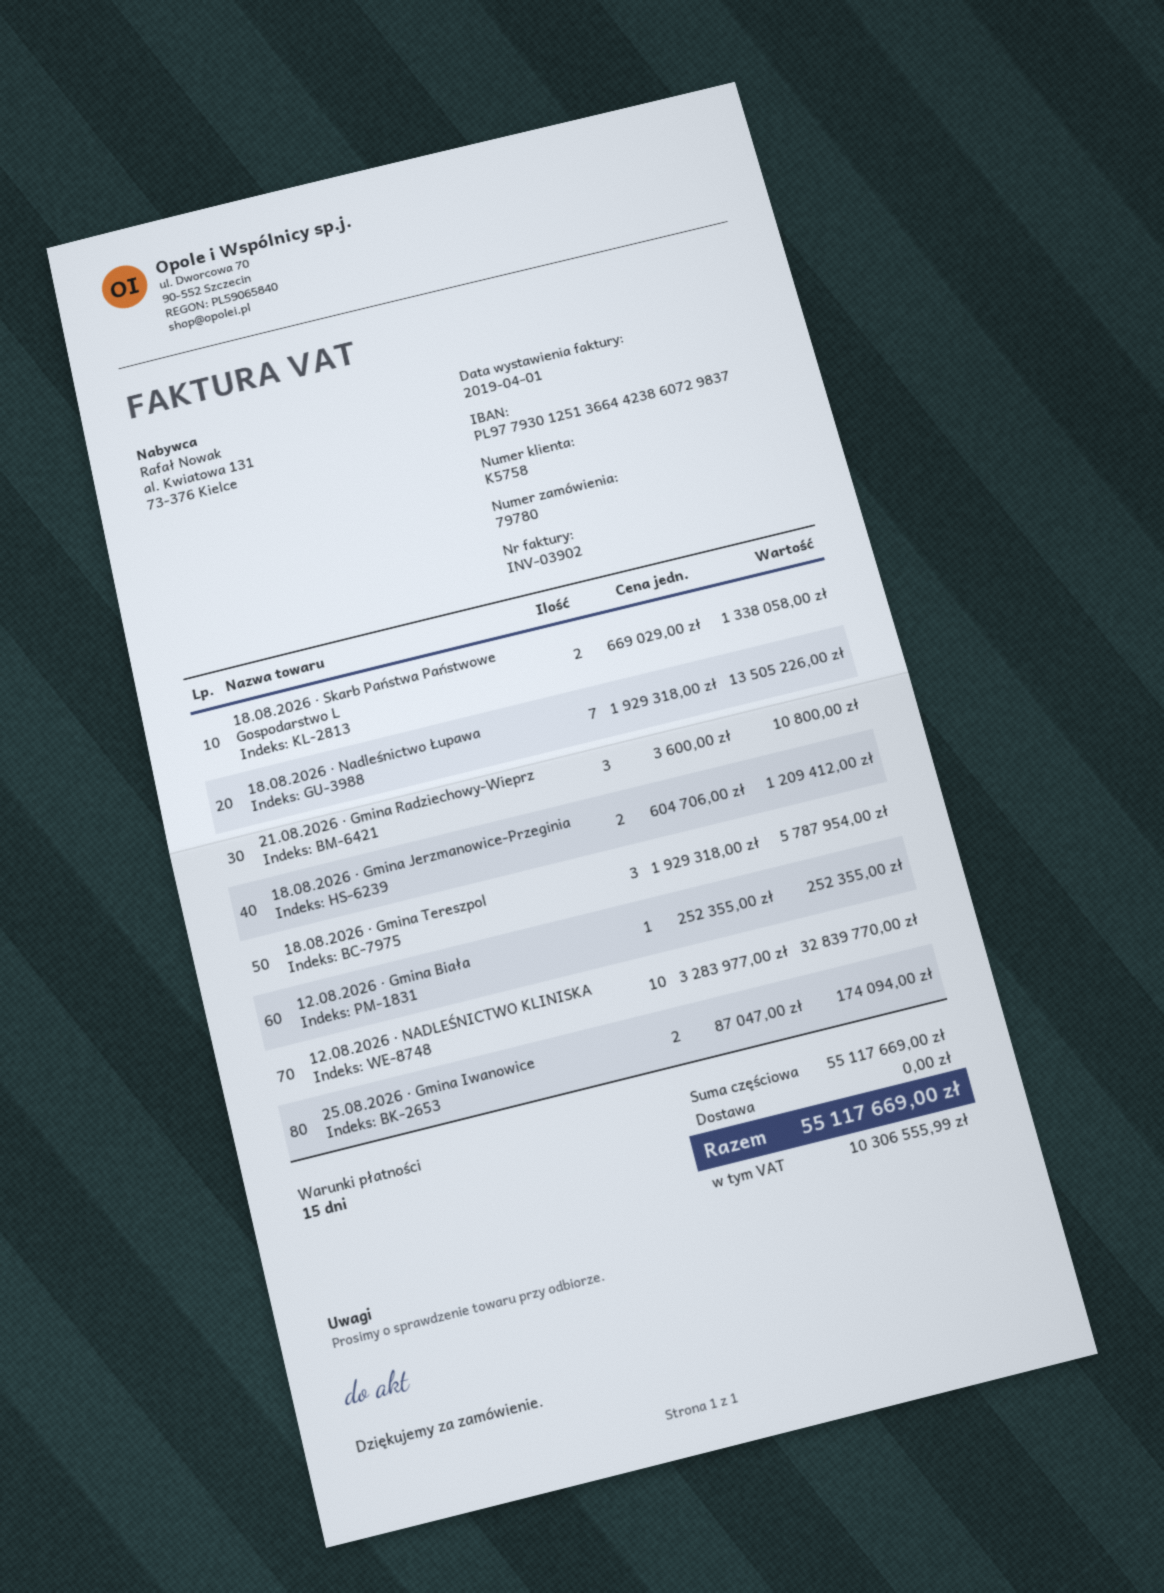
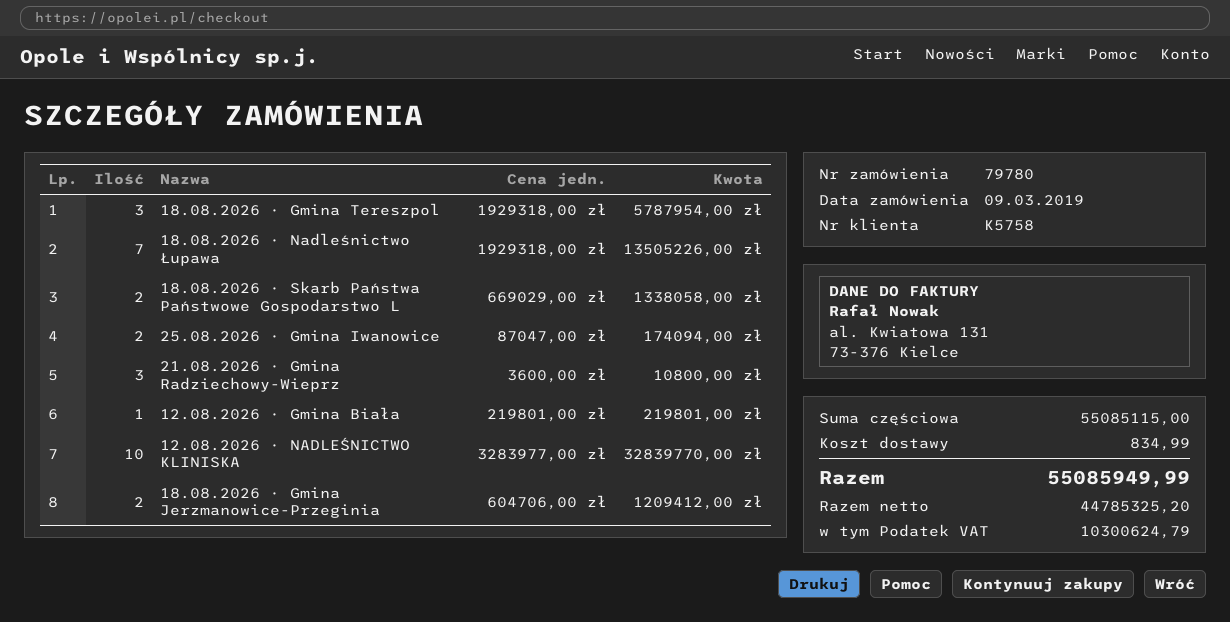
12.08.2026 · Gmina Biała: 1 x 252355.00 = 252355.00 -> 1 x 219801.00 = 219801.00
subtotal: 55117669.00 -> 55085115.00
shipping: 0.00 -> 834.99
tax: 10306555.99 -> 10300624.79
total: 55117669.00 -> 55085949.99

